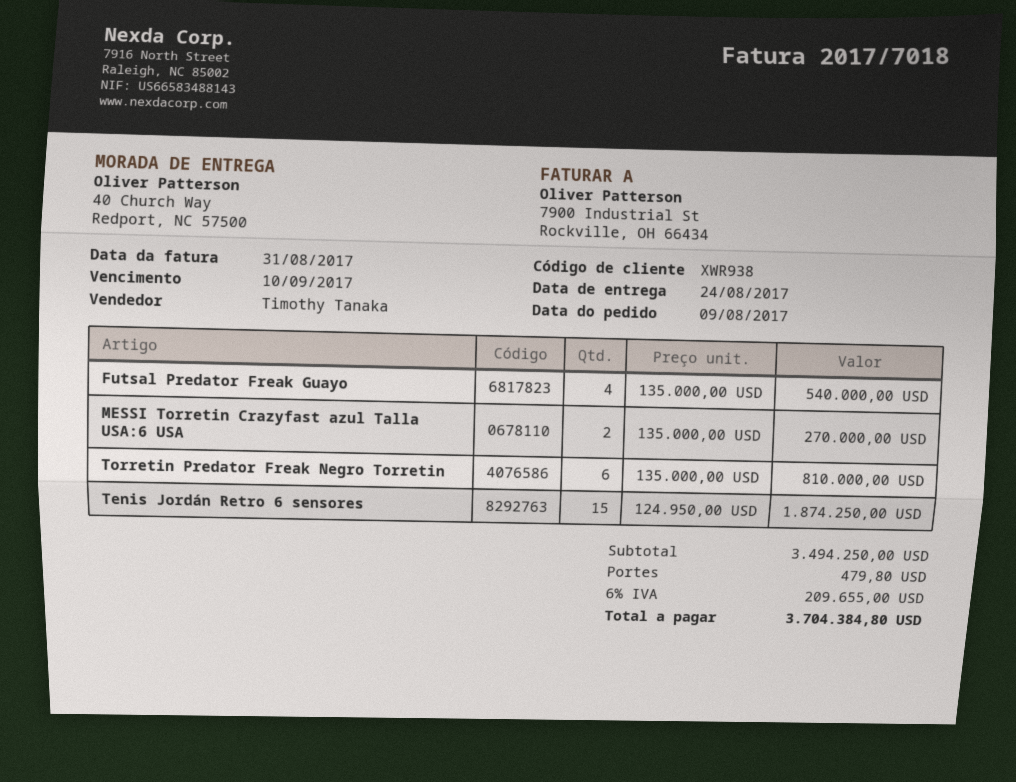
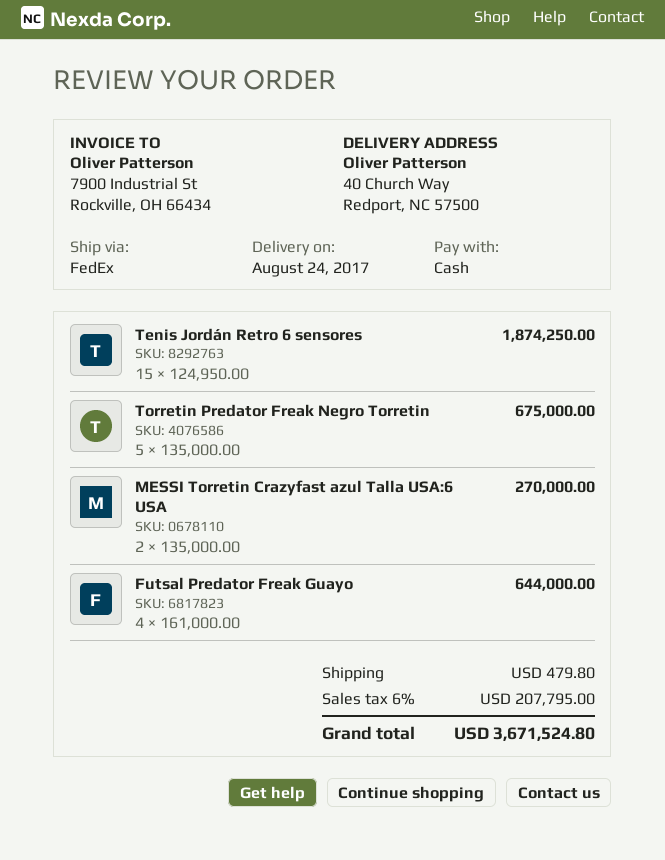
Futsal Predator Freak Guayo: 4 x 135000.00 = 540000.00 -> 4 x 161000.00 = 644000.00
Torretin Predator Freak Negro Torretin: 6 x 135000.00 = 810000.00 -> 5 x 135000.00 = 675000.00
tax: 6% = 209655.00 -> 6% = 207795.00
total: 3704384.80 -> 3671524.80

